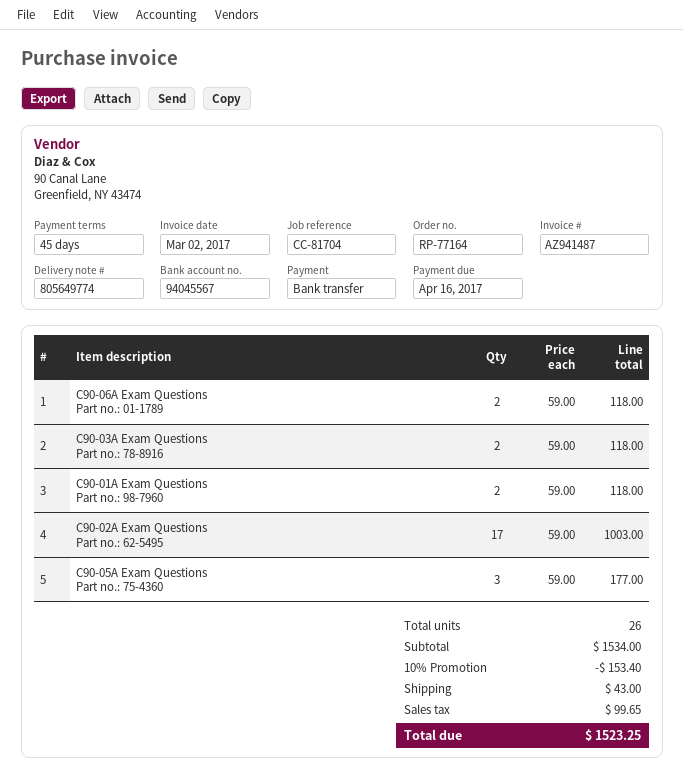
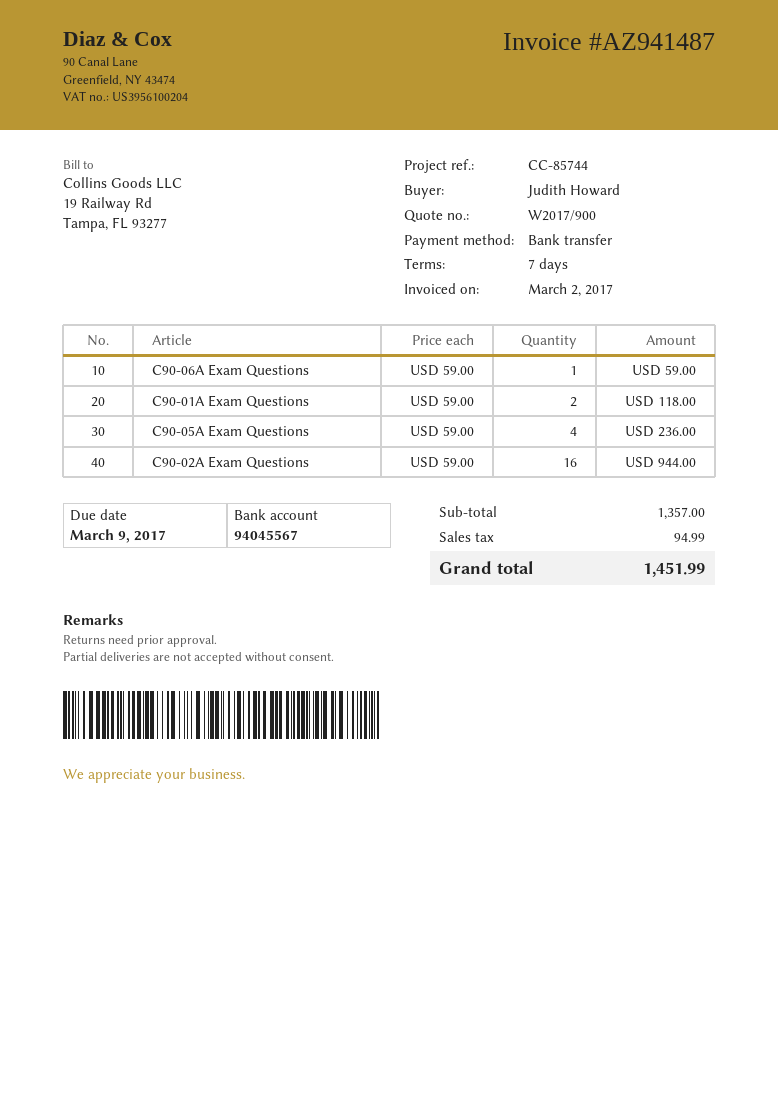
payment terms: 45 days -> 7 days
due date: 2017-04-16 -> 2017-03-09
reference: CC-81704 -> CC-85744
C90-06A Exam Questions: 2 x 59.00 = 118.00 -> 1 x 59.00 = 59.00
C90-03A Exam Questions: 2 x 59.00 = 118.00 -> none
C90-02A Exam Questions: 17 x 59.00 = 1003.00 -> 16 x 59.00 = 944.00
C90-05A Exam Questions: 3 x 59.00 = 177.00 -> 4 x 59.00 = 236.00
subtotal: 1534.00 -> 1357.00
discount: 10% = 153.40 -> none
shipping: 43.00 -> none
tax: 99.65 -> 94.99
total: 1523.25 -> 1451.99

